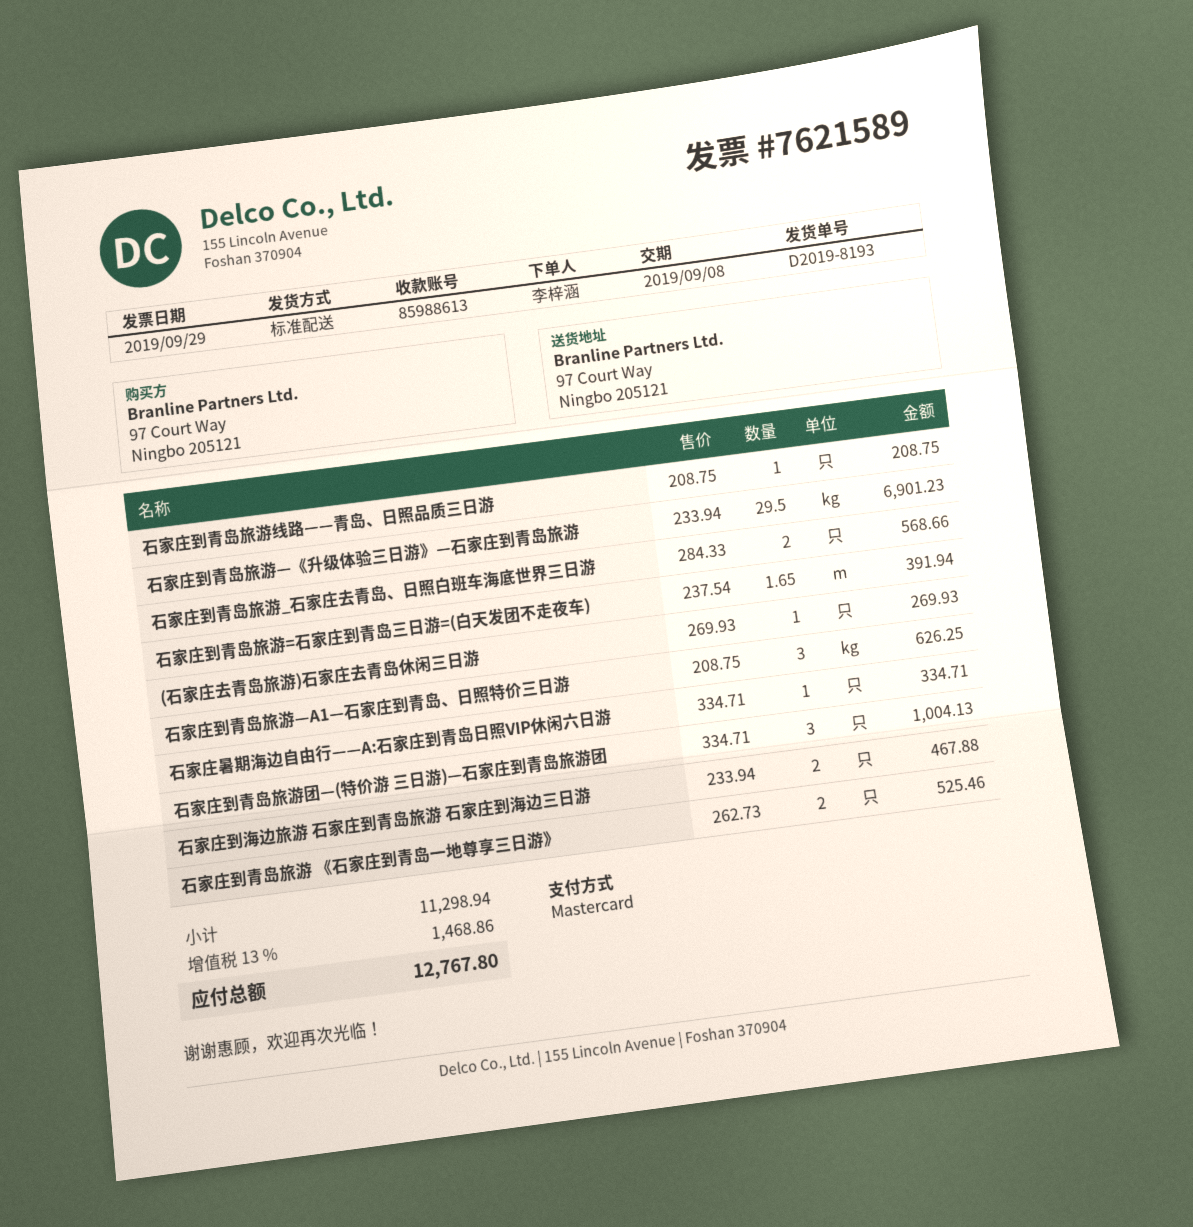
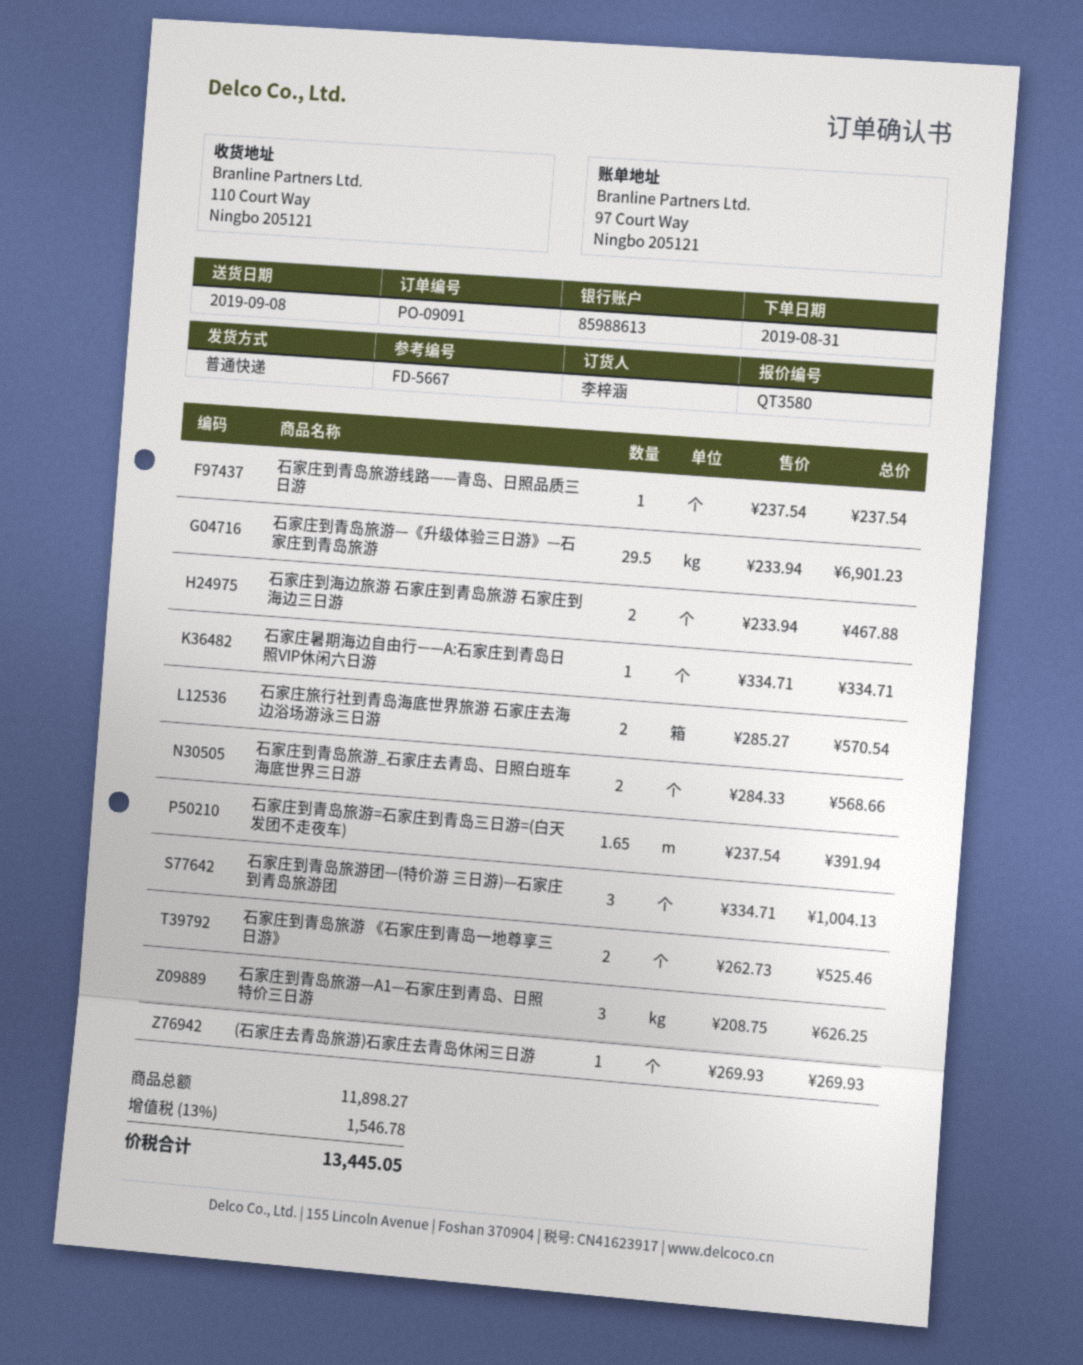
ship to: 97 Court Way, Ningbo 205121 -> 110 Court Way, Ningbo 205121
石家庄到青岛旅游线路——青岛、日照品质三日游: 1 x 208.75 = 208.75 -> 1 x 237.54 = 237.54
石家庄旅行社到青岛海底世界旅游 石家庄去海边浴场游泳三日游: none -> 2 x 285.27 = 570.54
subtotal: 11298.94 -> 11898.27
tax: 13% = 1468.86 -> 13% = 1546.78
total: 12767.80 -> 13445.05

